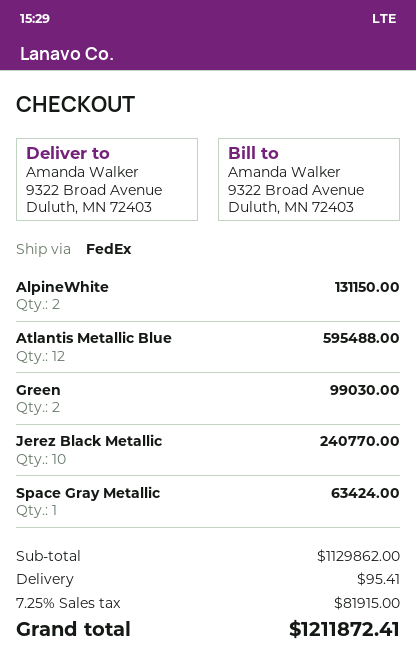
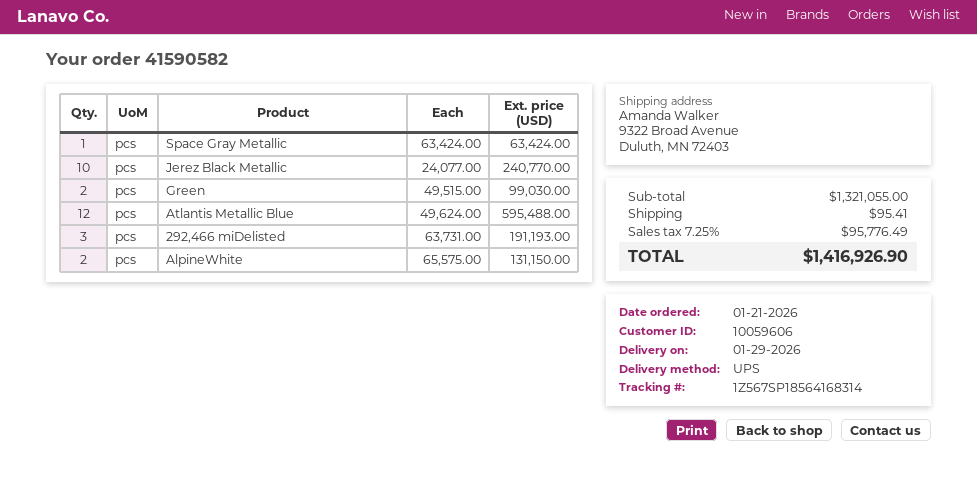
shipping method: FedEx -> UPS
292,466 miDelisted: none -> 3 for 191193.00
subtotal: 1129862.00 -> 1321055.00
tax: 7.25% = 81915.00 -> 7.25% = 95776.49
total: 1211872.41 -> 1416926.90

